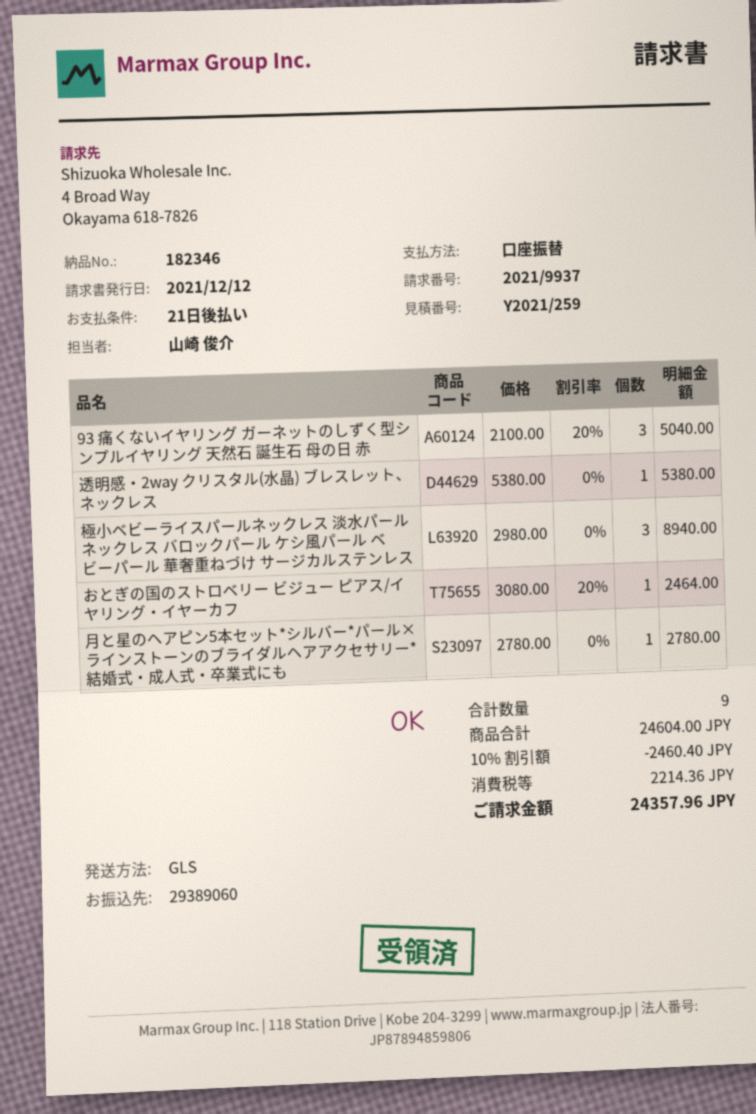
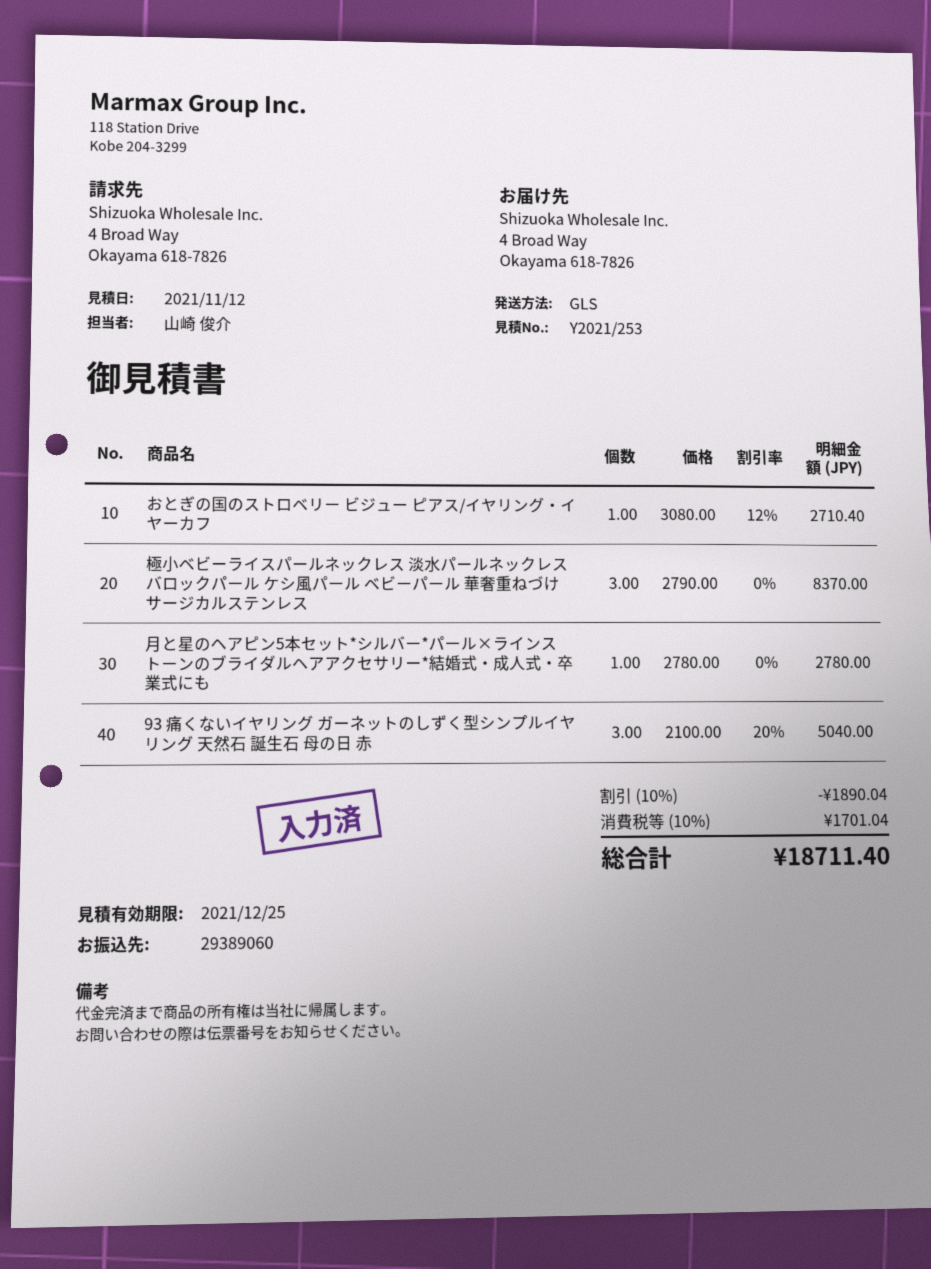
quote number: Y2021/259 -> Y2021/253
透明感・2way クリスタル(水晶) ブレスレット、ネックレス: 1 x 5380.00 = 5380.00 -> none
極小ベビーライスパールネックレス 淡水パールネックレス バロックパール ケシ風パール ベビーパール 華奢重ねづけ サージカルステンレス: 3 x 2980.00 = 8940.00 -> 3 x 2790.00 = 8370.00
おとぎの国のストロベリー ビジュー ピアス/イヤリング・イヤーカフ: 1 x 3080.00 - 20% = 2464.00 -> 1 x 3080.00 - 12% = 2710.40
discount: 10% = 2460.40 -> 10% = 1890.04
tax: 2214.36 -> 1701.04
total: 24357.96 -> 18711.40

